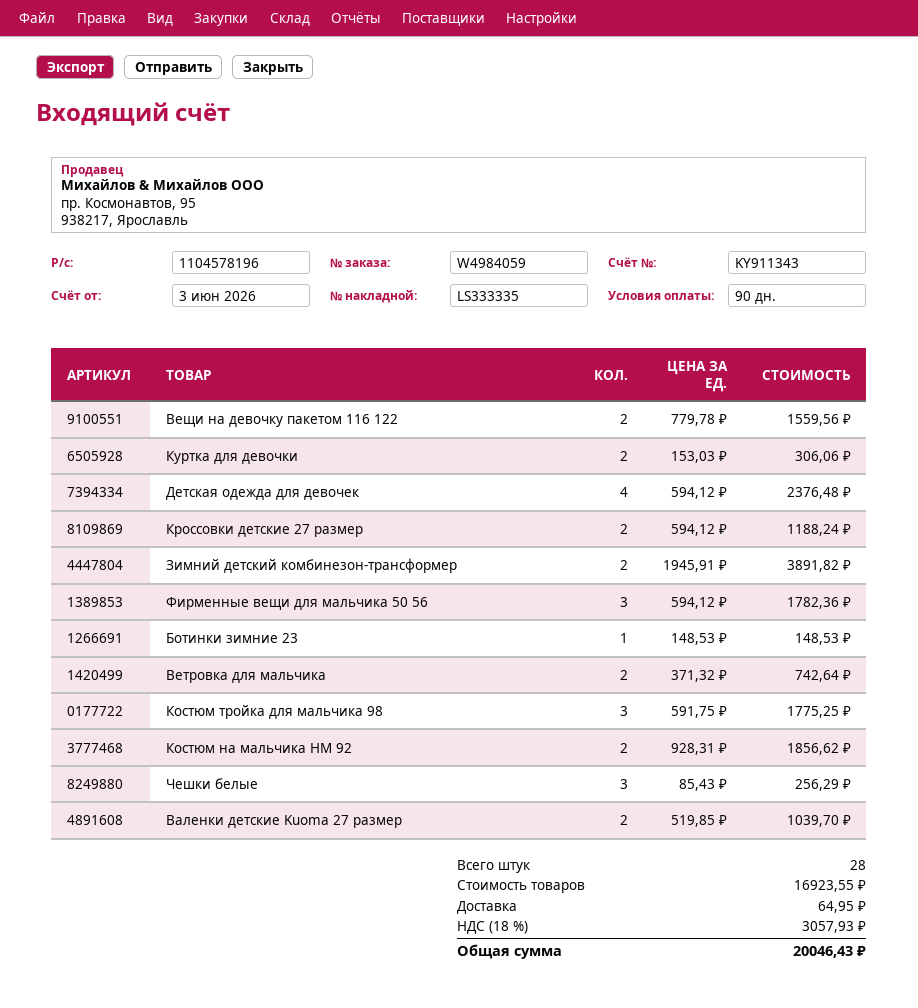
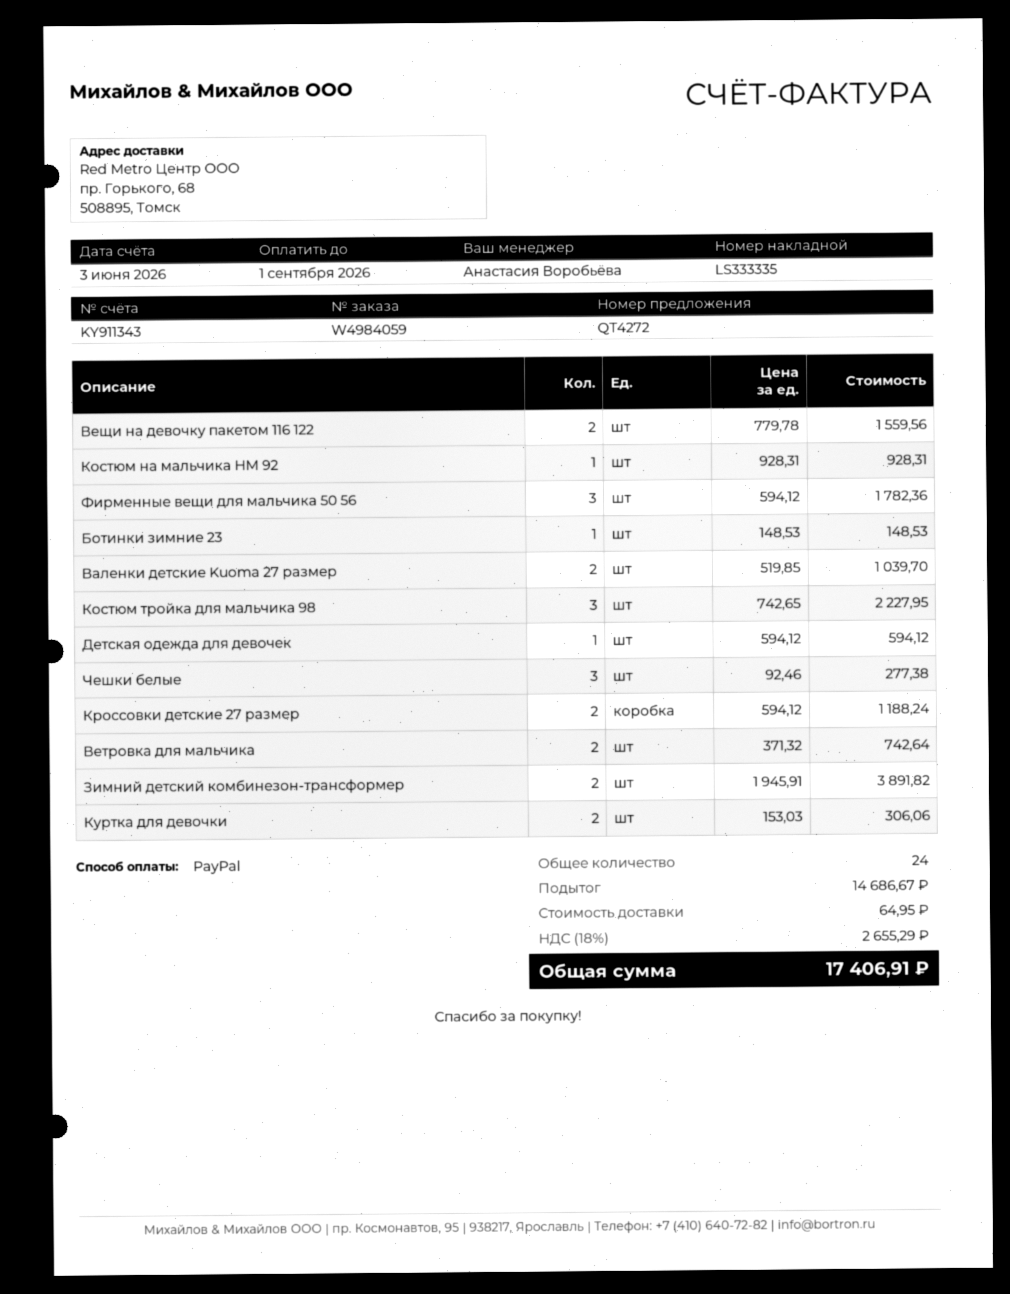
Детская одежда для девочек: 4 x 594.12 = 2376.48 -> 1 x 594.12 = 594.12
Костюм тройка для мальчика 98: 3 x 591.75 = 1775.25 -> 3 x 742.65 = 2227.95
Костюм на мальчика HM 92: 2 x 928.31 = 1856.62 -> 1 x 928.31 = 928.31
Чешки белые: 3 x 85.43 = 256.29 -> 3 x 92.46 = 277.38
total quantity: 28 -> 24
subtotal: 16923.55 -> 14686.67
tax: 18% = 3057.93 -> 18% = 2655.29
total: 20046.43 -> 17406.91

